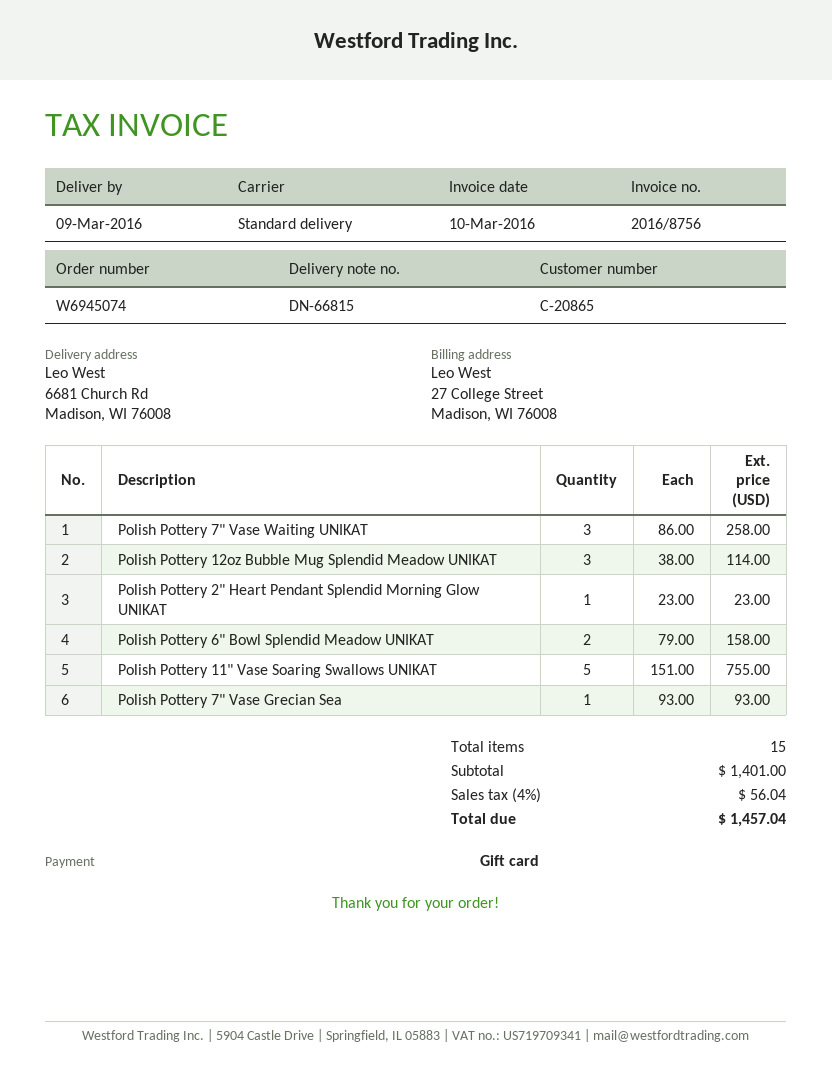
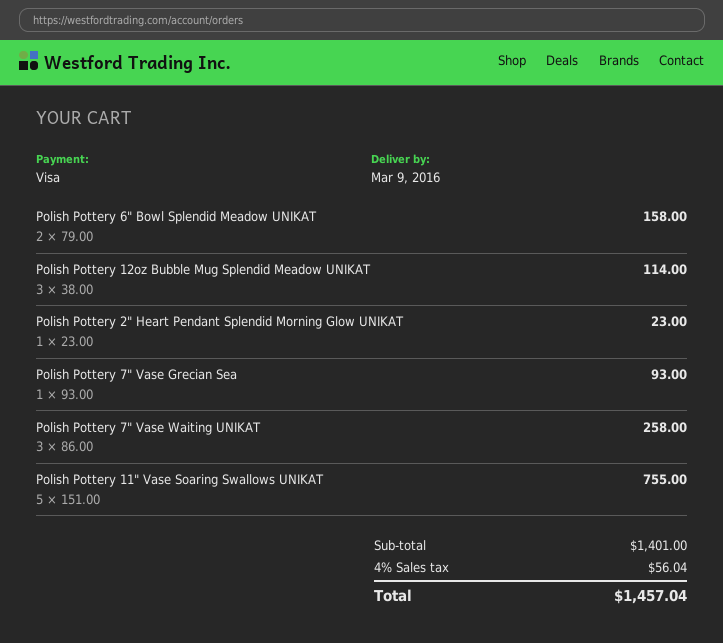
payment method: gift card -> Visa

